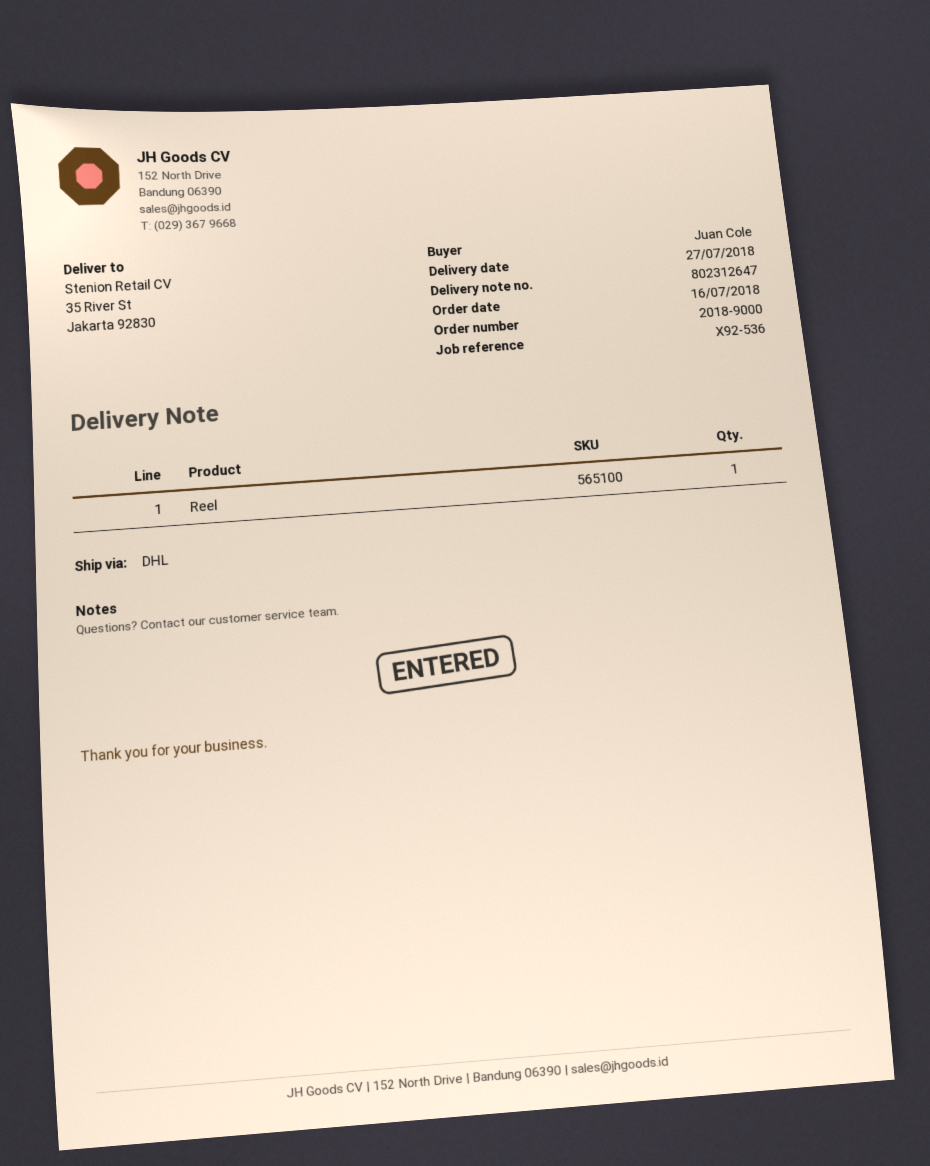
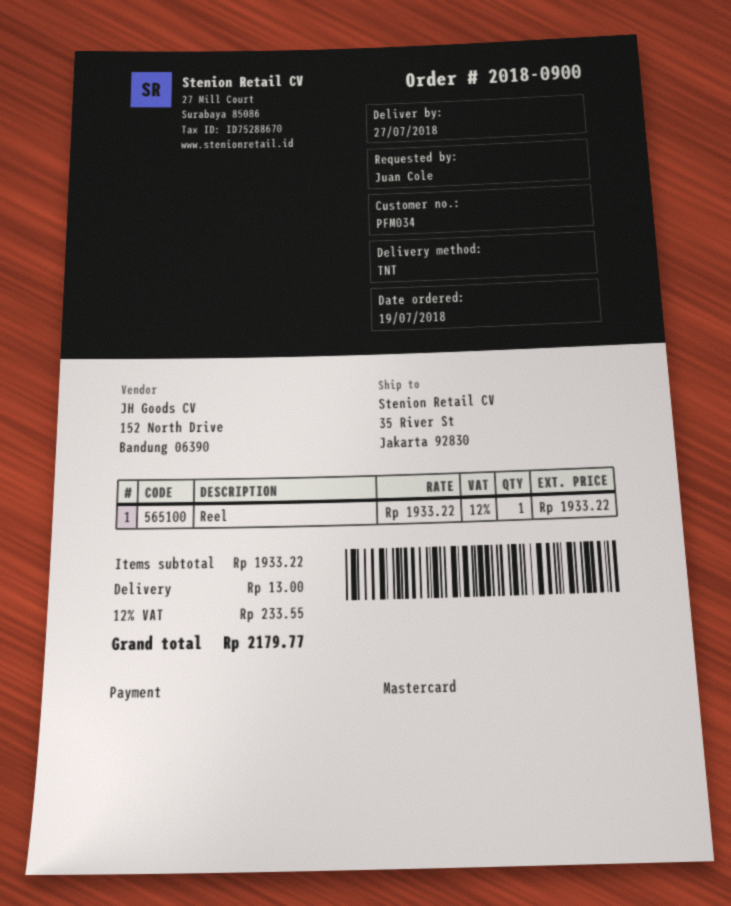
order number: 2018-9000 -> 2018-0900
order date: 2018-07-16 -> 2018-07-19
shipping method: DHL -> TNT

